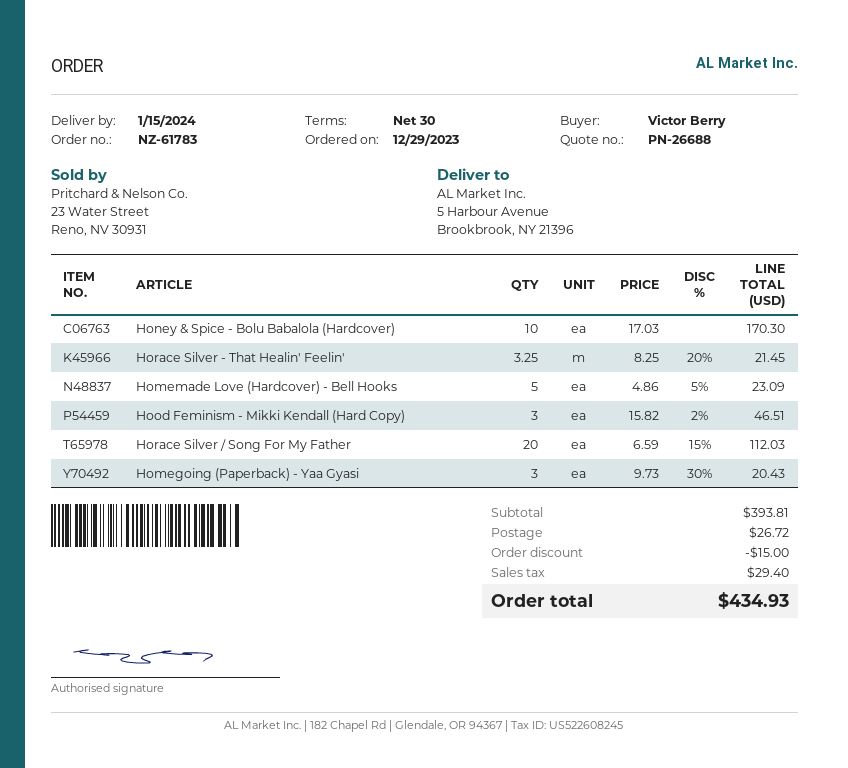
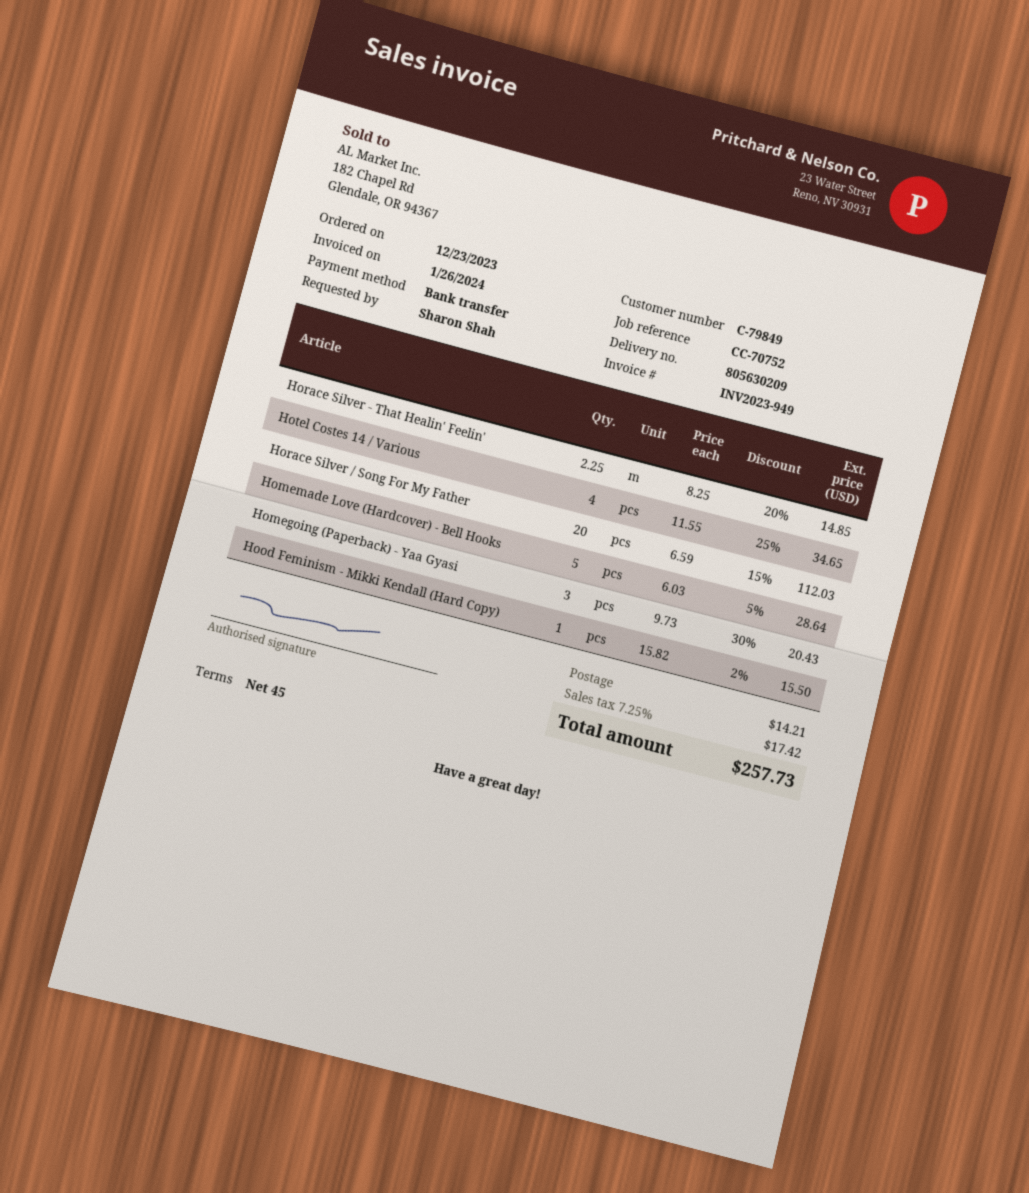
order date: 2023-12-29 -> 2023-12-23
payment terms: 30 days -> 45 days
ordered by: Victor Berry -> Sharon Shah
Honey & Spice - Bolu Babalola (Hardcover): 10 x 17.03 = 170.30 -> none
Horace Silver - That Healin' Feelin': 3.25 x 8.25 - 20% = 21.45 -> 2.25 x 8.25 - 20% = 14.85
Homemade Love (Hardcover) - Bell Hooks: 5 x 4.86 - 5% = 23.09 -> 5 x 6.03 - 5% = 28.64
Hood Feminism - Mikki Kendall (Hard Copy): 3 x 15.82 - 2% = 46.51 -> 1 x 15.82 - 2% = 15.50
Hotel Costes 14 / Various: none -> 4 x 11.55 - 25% = 34.65
discount: 15.00 -> none
shipping: 26.72 -> 14.21
tax: 29.40 -> 17.42
total: 434.93 -> 257.73

